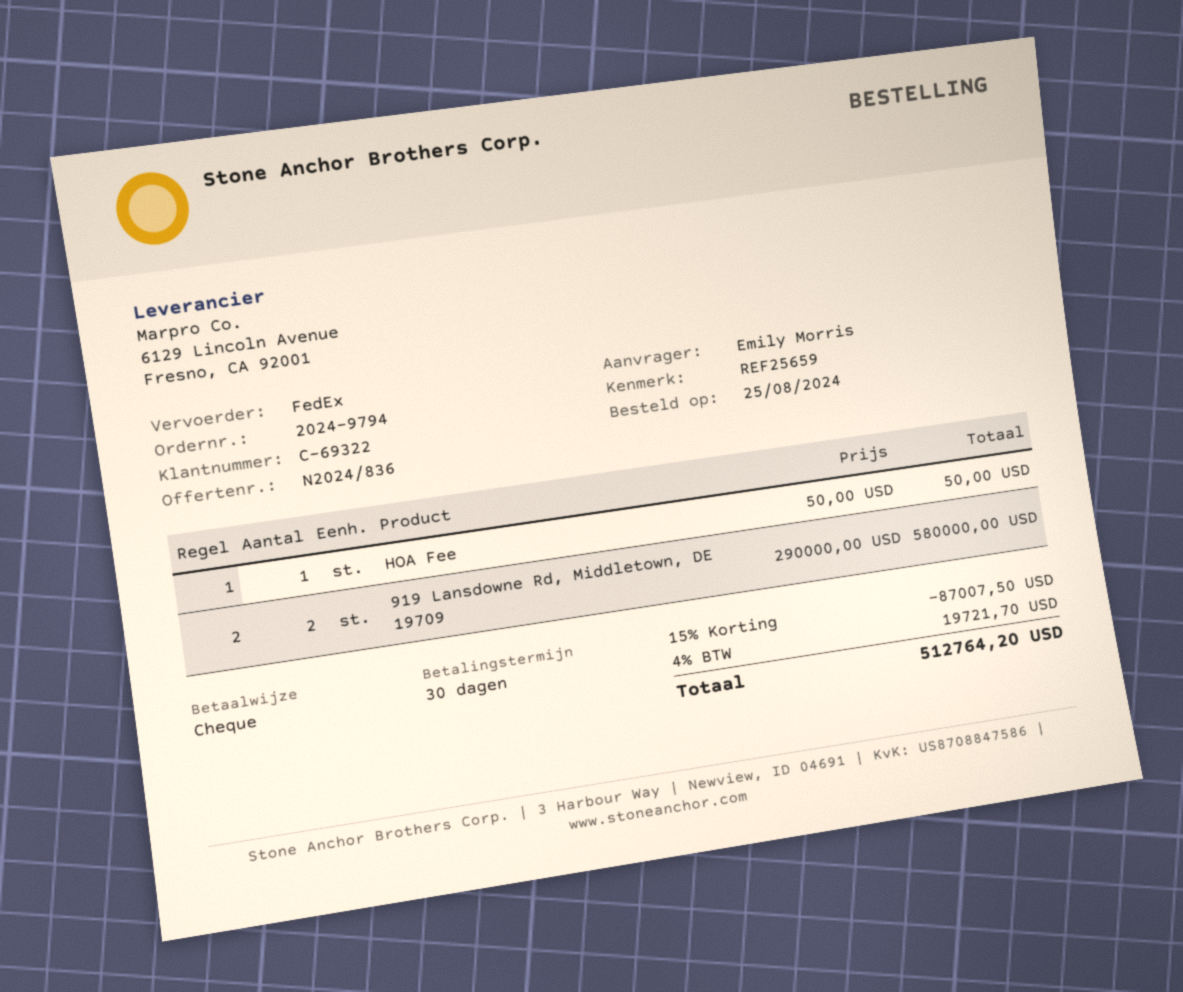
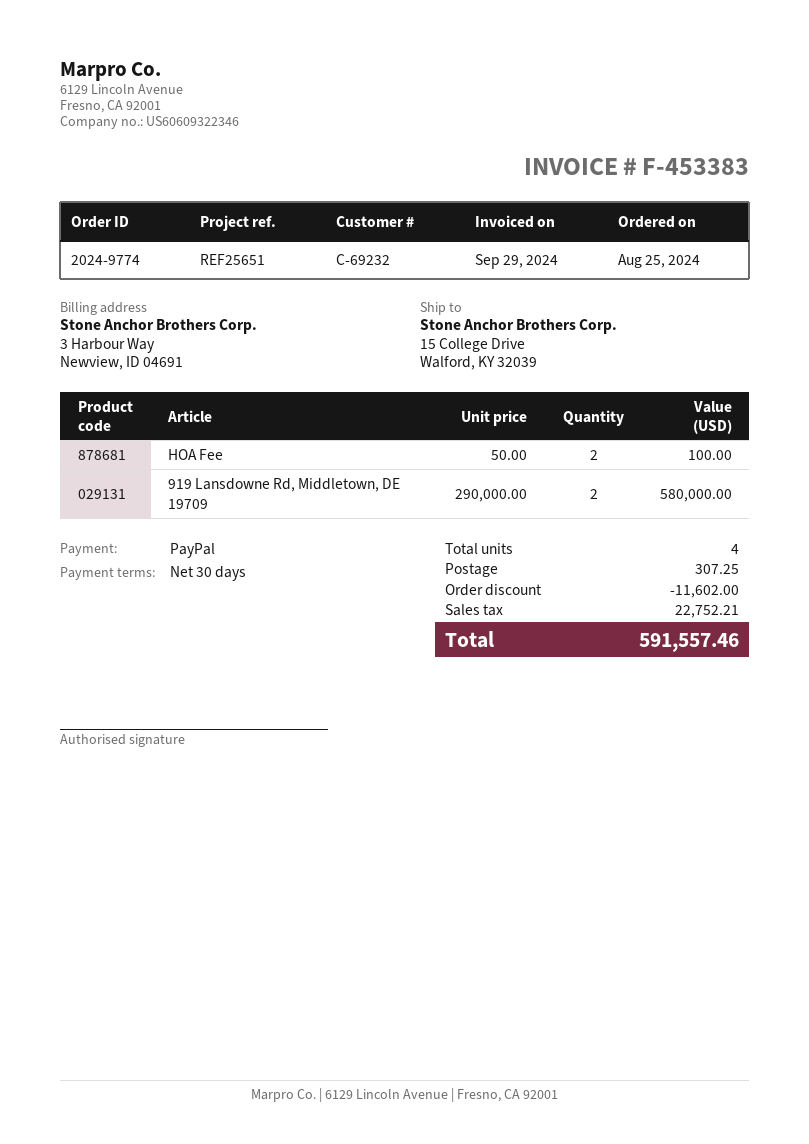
order number: 2024-9794 -> 2024-9774
customer number: C-69322 -> C-69232
reference: REF25659 -> REF25651
payment method: cheque -> PayPal
HOA Fee: 1 x 50.00 = 50.00 -> 2 x 50.00 = 100.00
discount: 87007.50 -> 11602.00
shipping: none -> 307.25
tax: 19721.70 -> 22752.21
total: 512764.20 -> 591557.46

